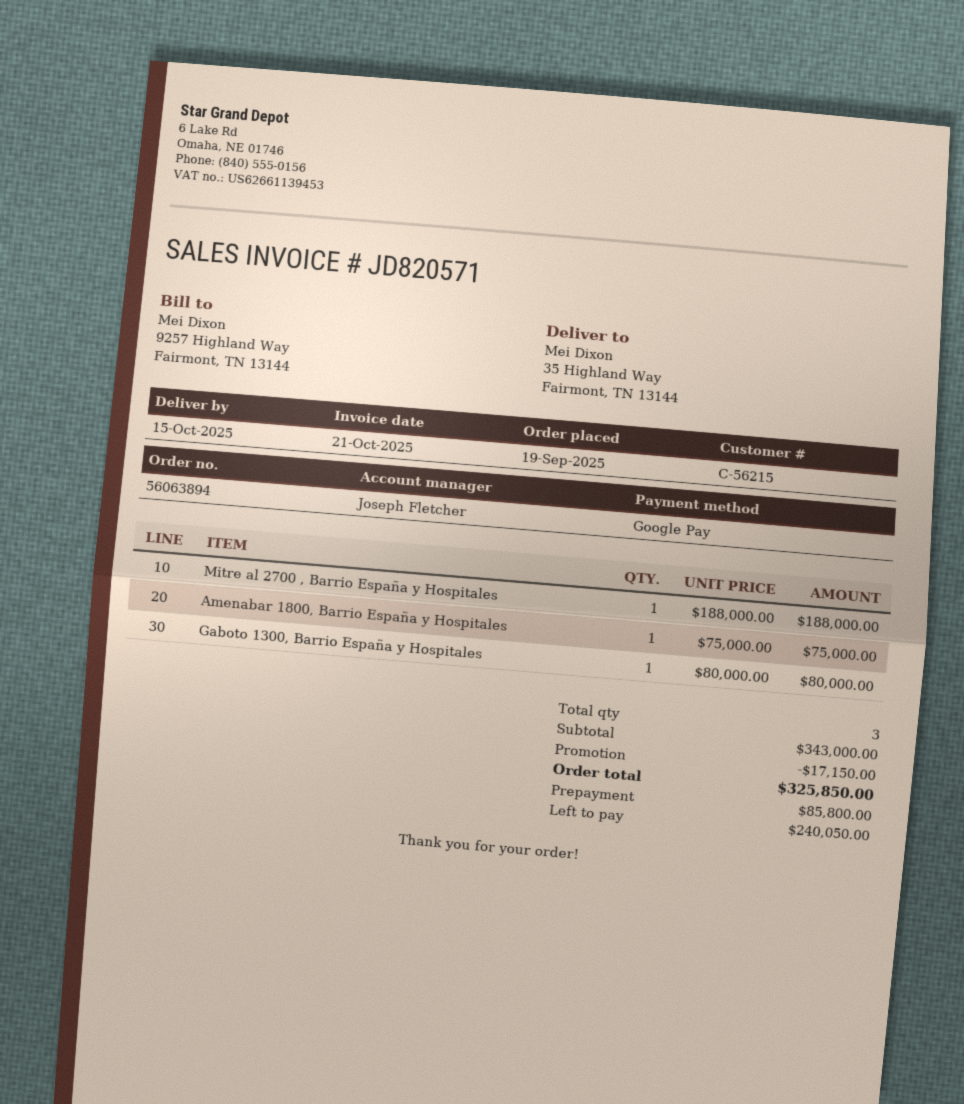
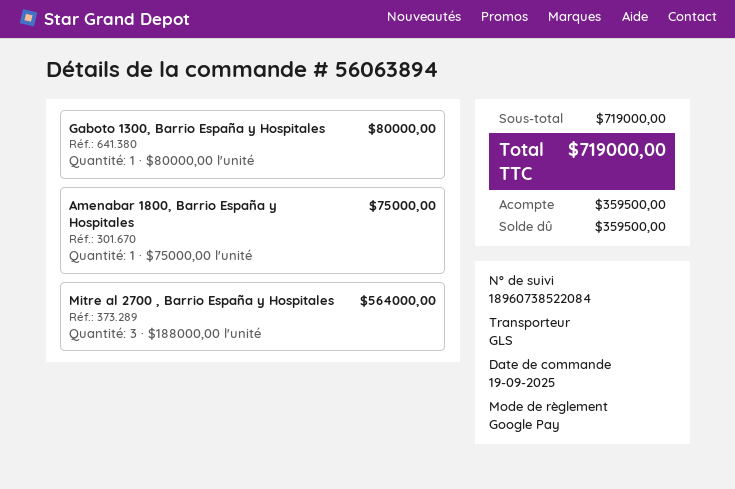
Mitre al 2700 , Barrio España y Hospitales: 1 x 188000.00 = 188000.00 -> 3 x 188000.00 = 564000.00
subtotal: 343000.00 -> 719000.00
discount: 17150.00 -> none
total: 325850.00 -> 719000.00
deposit: 85800.00 -> 359500.00
balance: 240050.00 -> 359500.00

